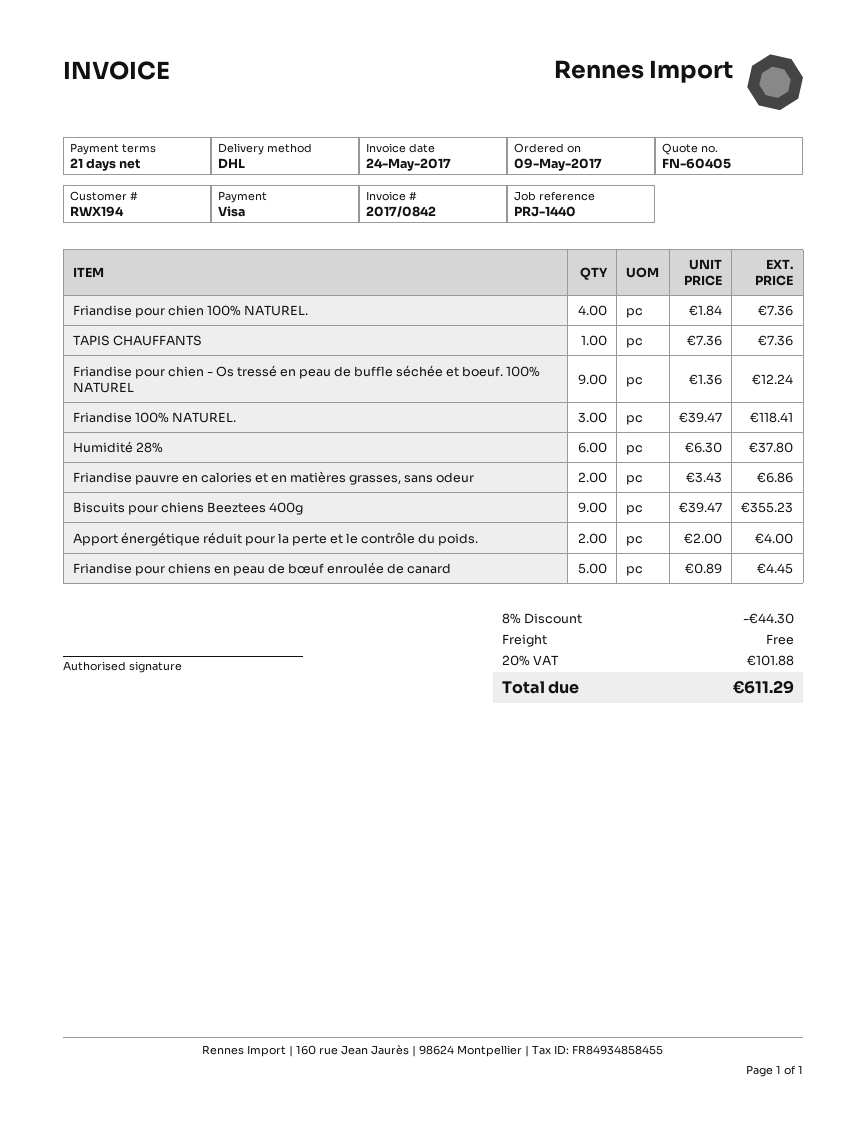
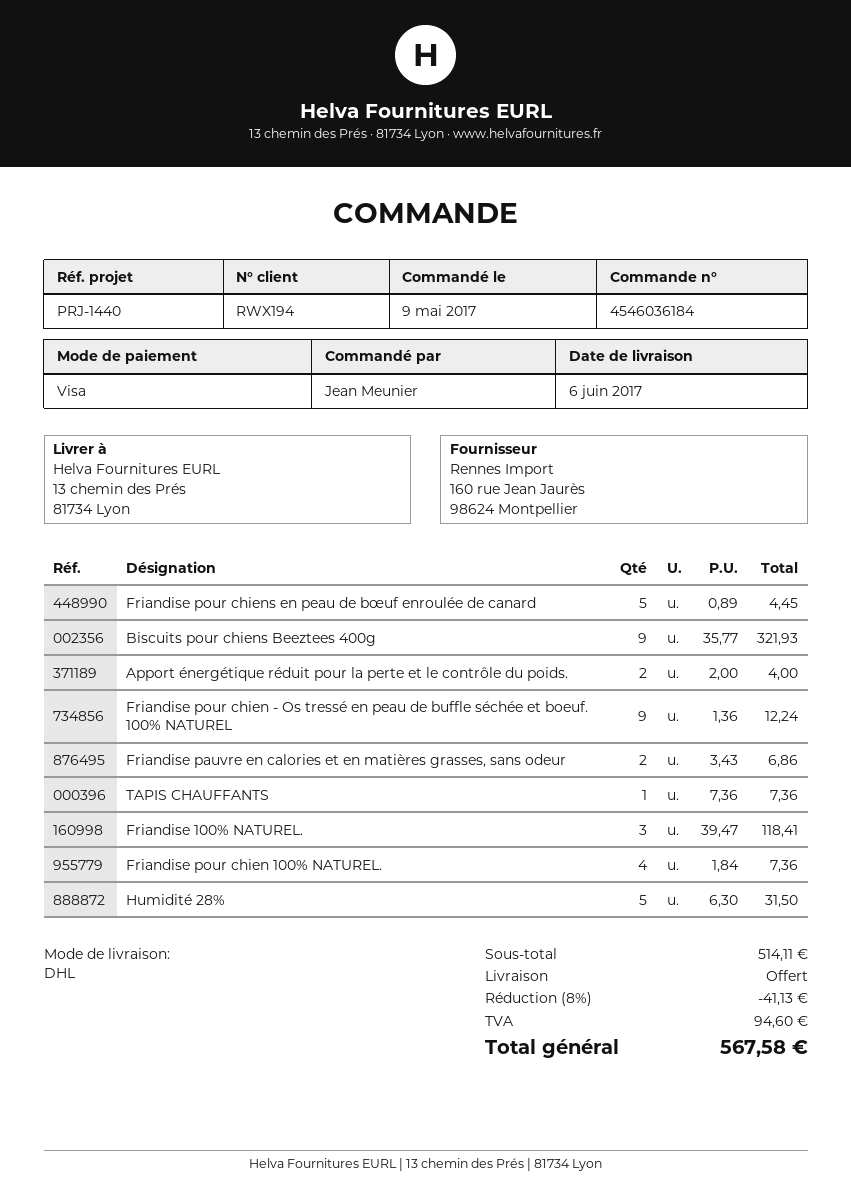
Humidité 28%: 6 x 6.30 = 37.80 -> 5 x 6.30 = 31.50
Biscuits pour chiens Beeztees 400g: 9 x 39.47 = 355.23 -> 9 x 35.77 = 321.93
discount: 8% = 44.30 -> 8% = 41.13
tax: 101.88 -> 94.60
total: 611.29 -> 567.58

